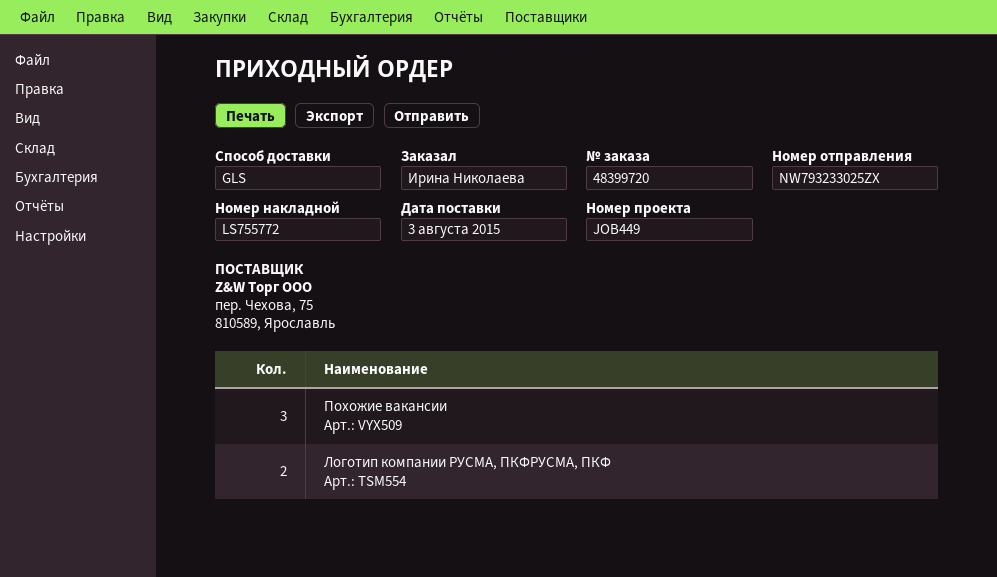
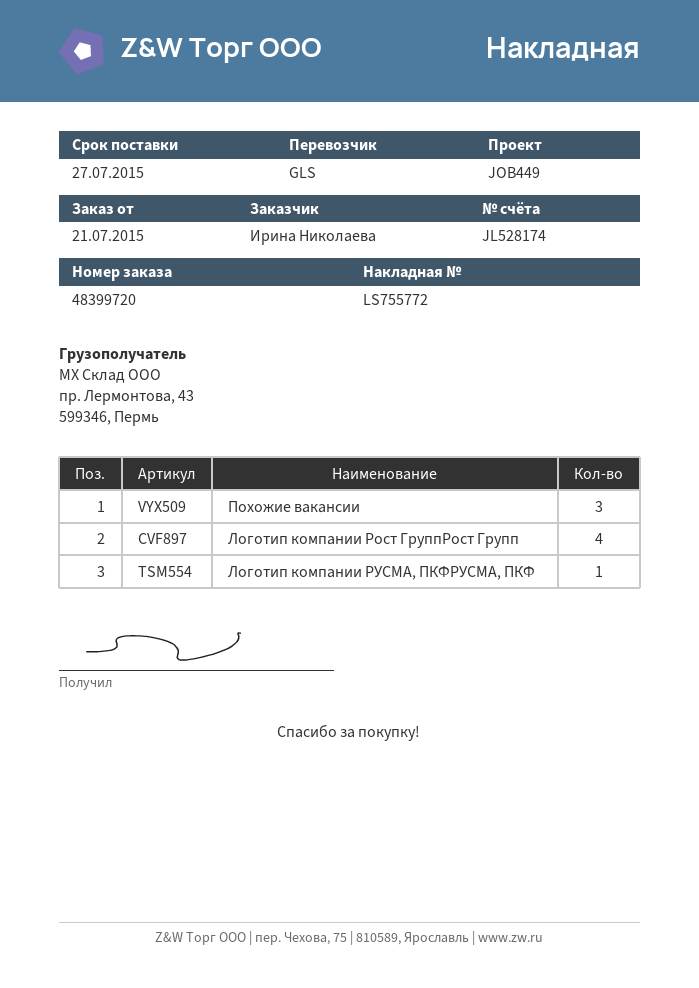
delivery date: 2015-08-03 -> 2015-07-27
Логотип компании РУСМА, ПКФРУСМА, ПКФ: 2 -> 1
Логотип компании Рост ГруппРост Групп: none -> 4

